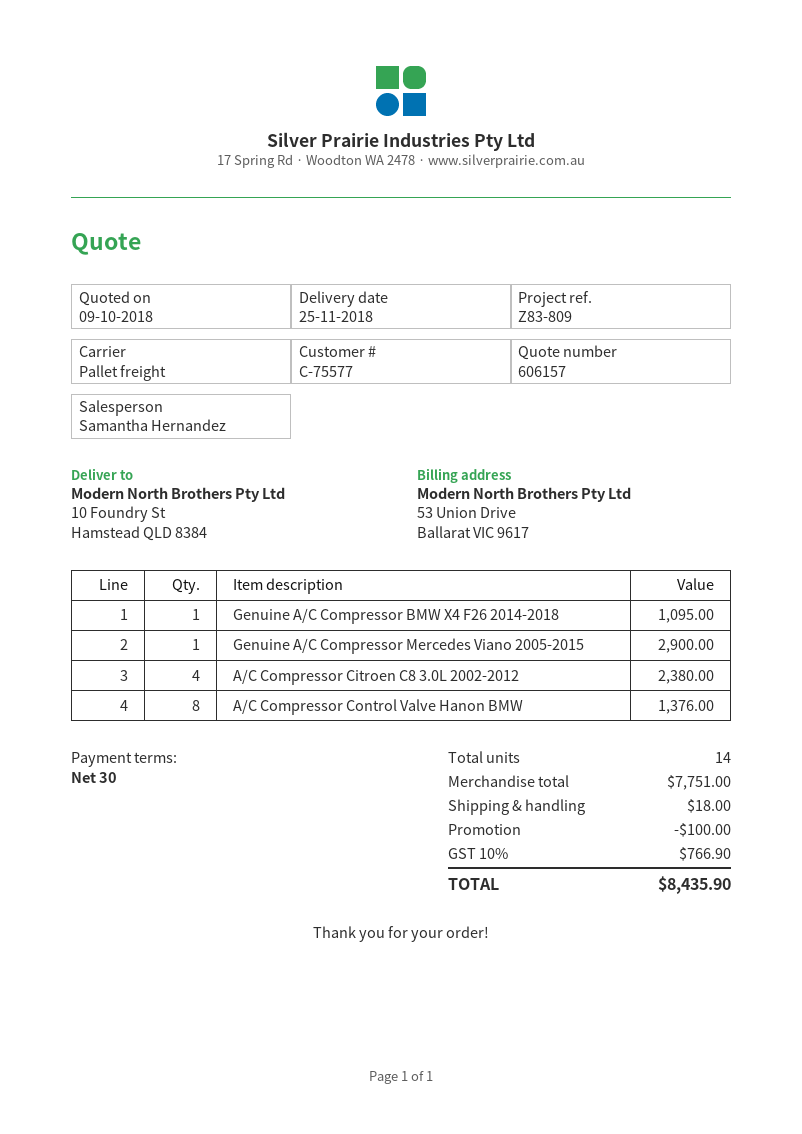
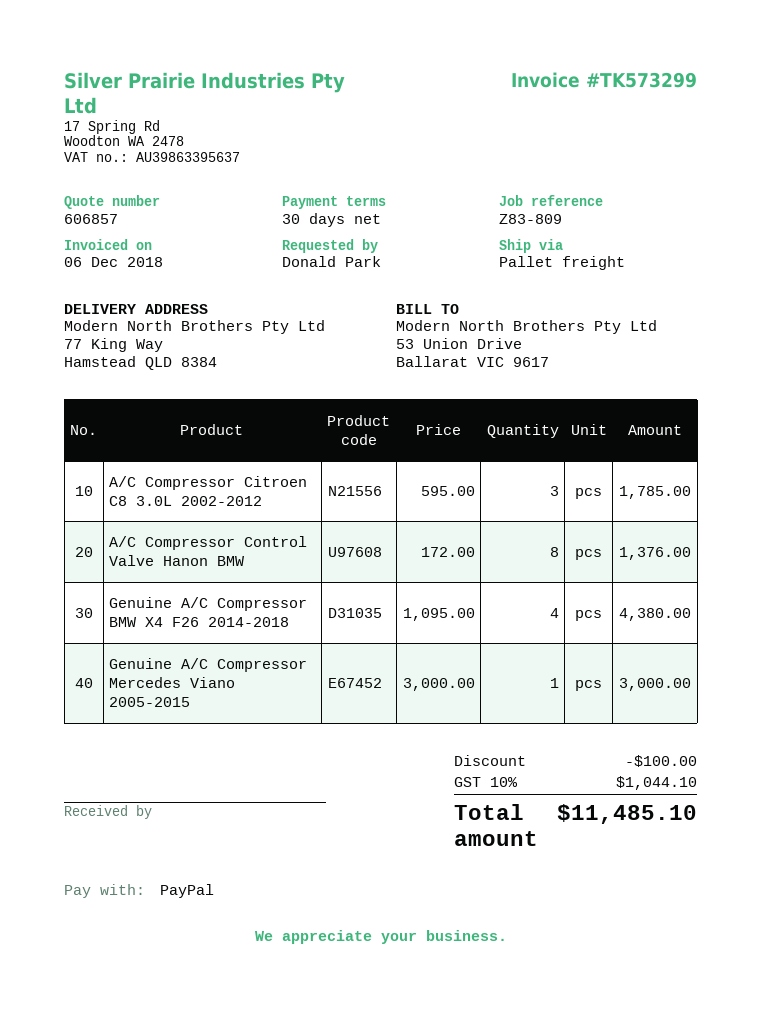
quote number: 606157 -> 606857
ship to: 10 Foundry St, Hamstead QLD 8384 -> 77 King Way, Hamstead QLD 8384
Genuine A/C Compressor BMW X4 F26 2014-2018: 1 for 1095.00 -> 4 for 4380.00
Genuine A/C Compressor Mercedes Viano 2005-2015: 1 for 2900.00 -> 1 for 3000.00
A/C Compressor Citroen C8 3.0L 2002-2012: 4 for 2380.00 -> 3 for 1785.00
shipping: 18.00 -> none
tax: 10% = 766.90 -> 10% = 1044.10
total: 8435.90 -> 11485.10

